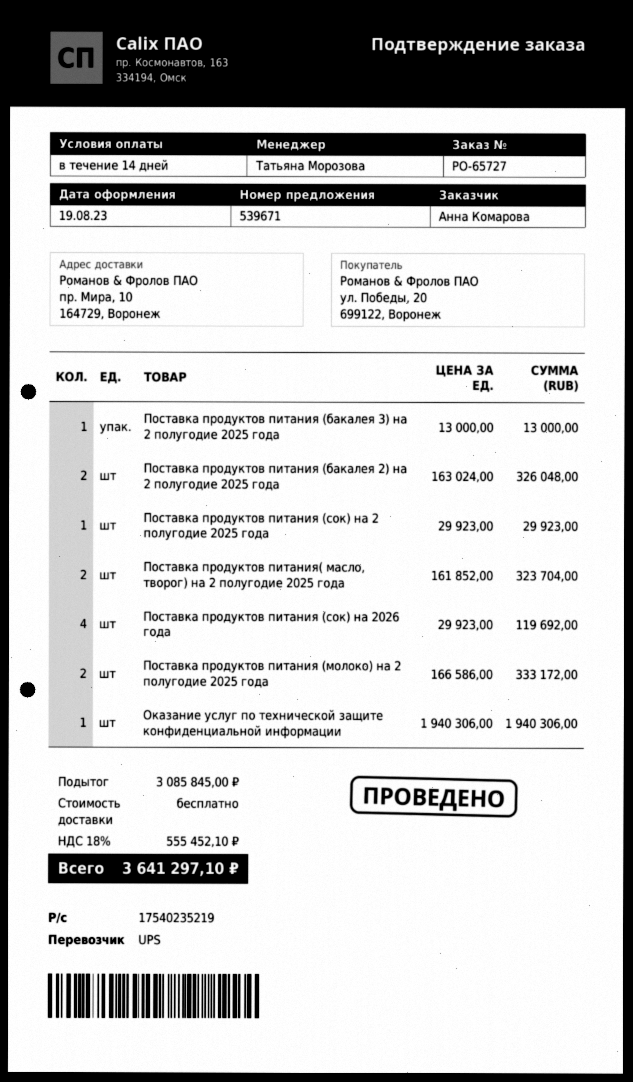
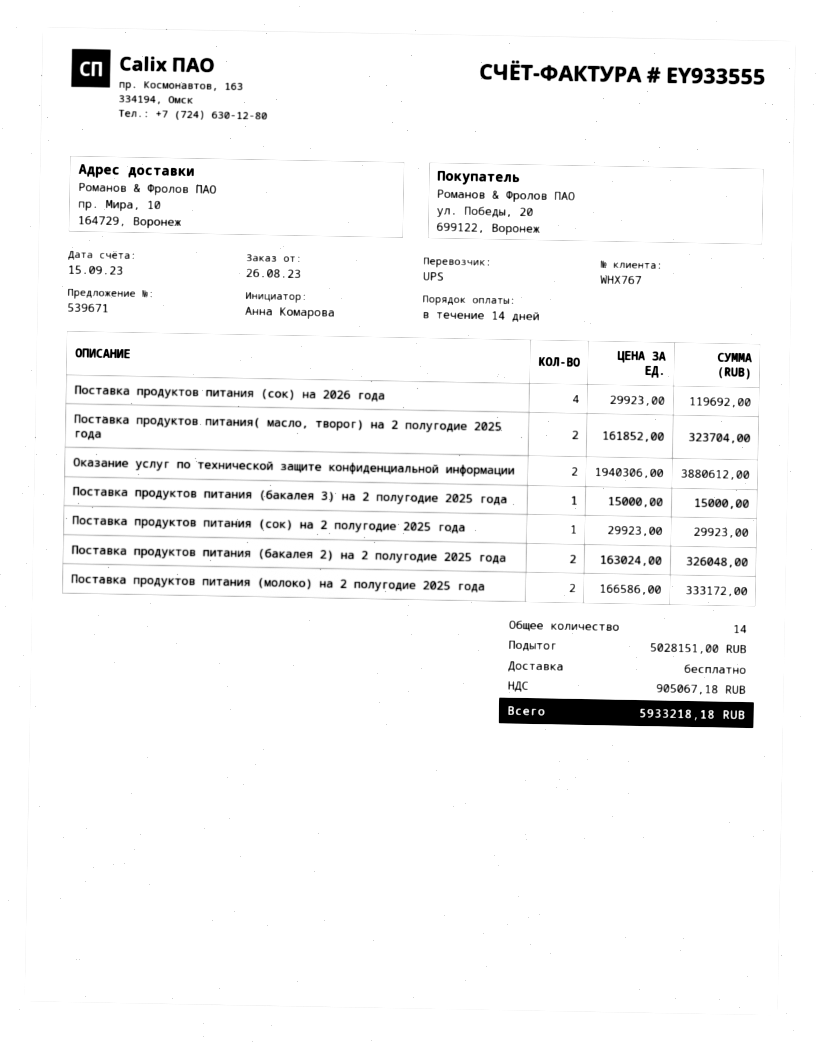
order date: 2023-08-19 -> 2023-08-26
Поставка продуктов питания (бакалея 3) на 2 полугодие 2025 года: 1 x 13000.00 = 13000.00 -> 1 x 15000.00 = 15000.00
Оказание услуг по технической защите конфиденциальной информации: 1 x 1940306.00 = 1940306.00 -> 2 x 1940306.00 = 3880612.00
subtotal: 3085845.00 -> 5028151.00
tax: 555452.10 -> 905067.18
total: 3641297.10 -> 5933218.18

